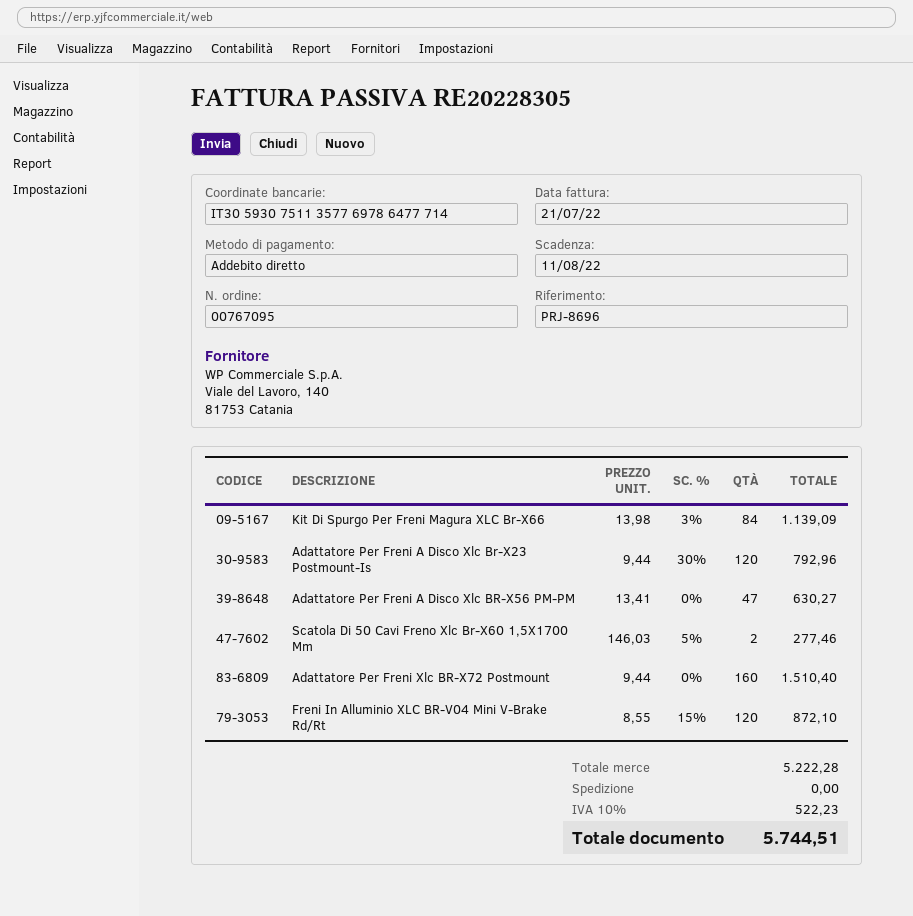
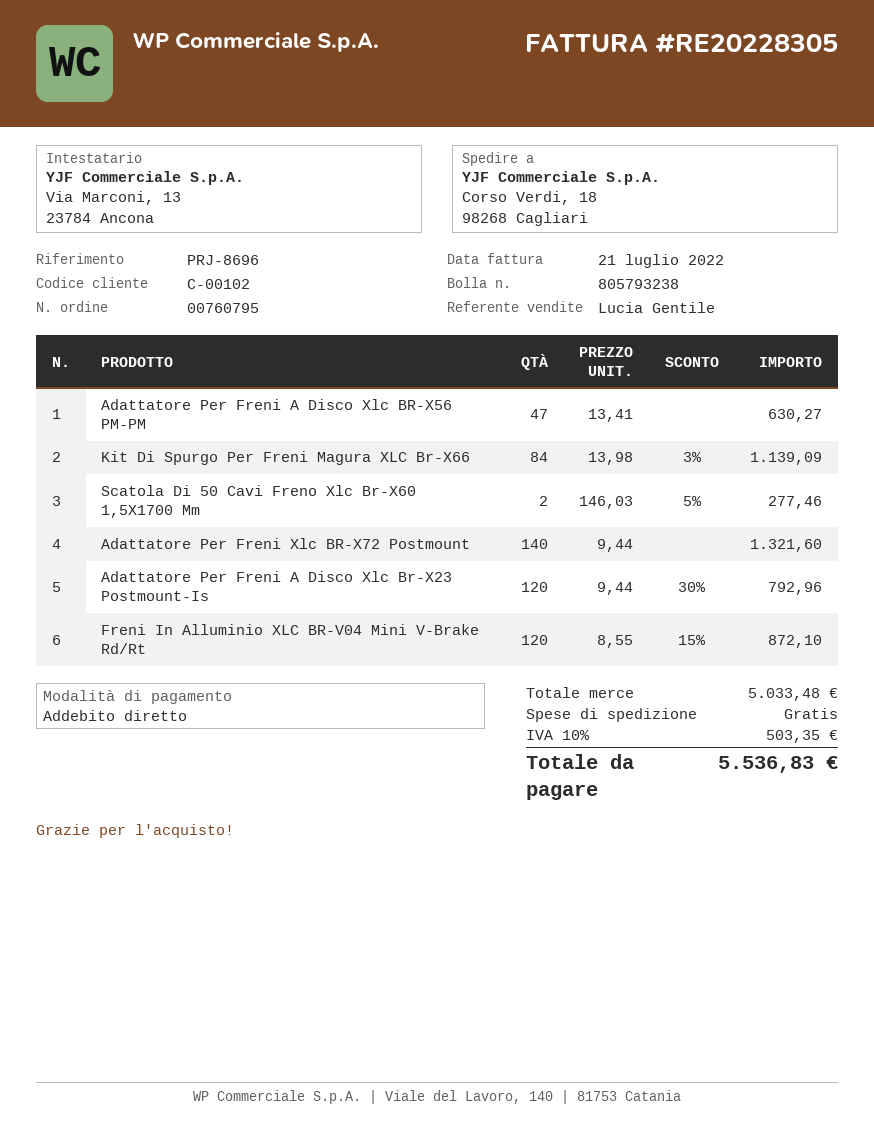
order number: 00767095 -> 00760795
Adattatore Per Freni Xlc BR-X72 Postmount: 160 x 9.44 = 1510.40 -> 140 x 9.44 = 1321.60
subtotal: 5222.28 -> 5033.48
tax: 10% = 522.23 -> 10% = 503.35
total: 5744.51 -> 5536.83

